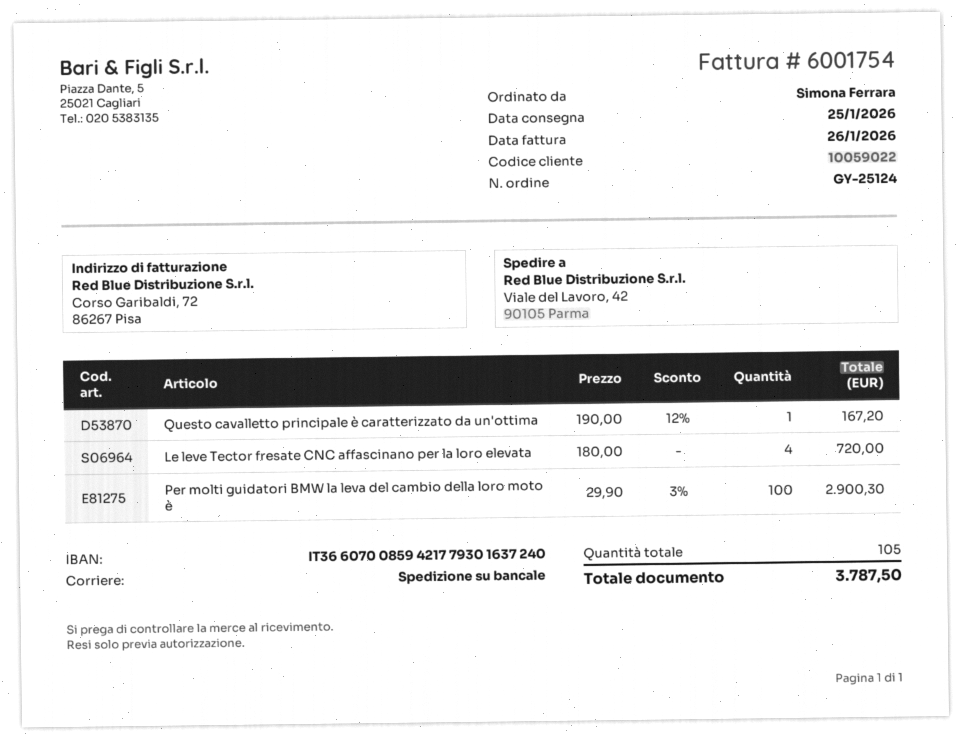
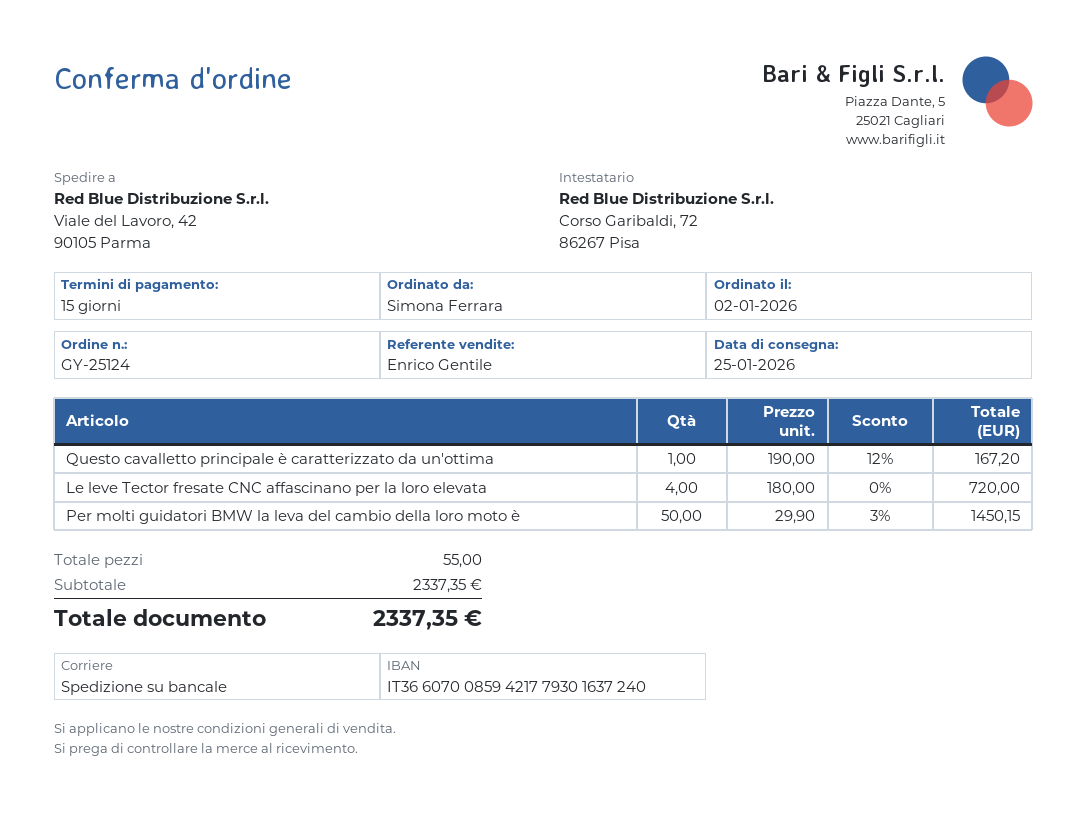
Per molti guidatori BMW la leva del cambio della loro moto è: 100 x 29.90 - 3% = 2900.30 -> 50 x 29.90 - 3% = 1450.15
total quantity: 105 -> 55
total: 3787.50 -> 2337.35

